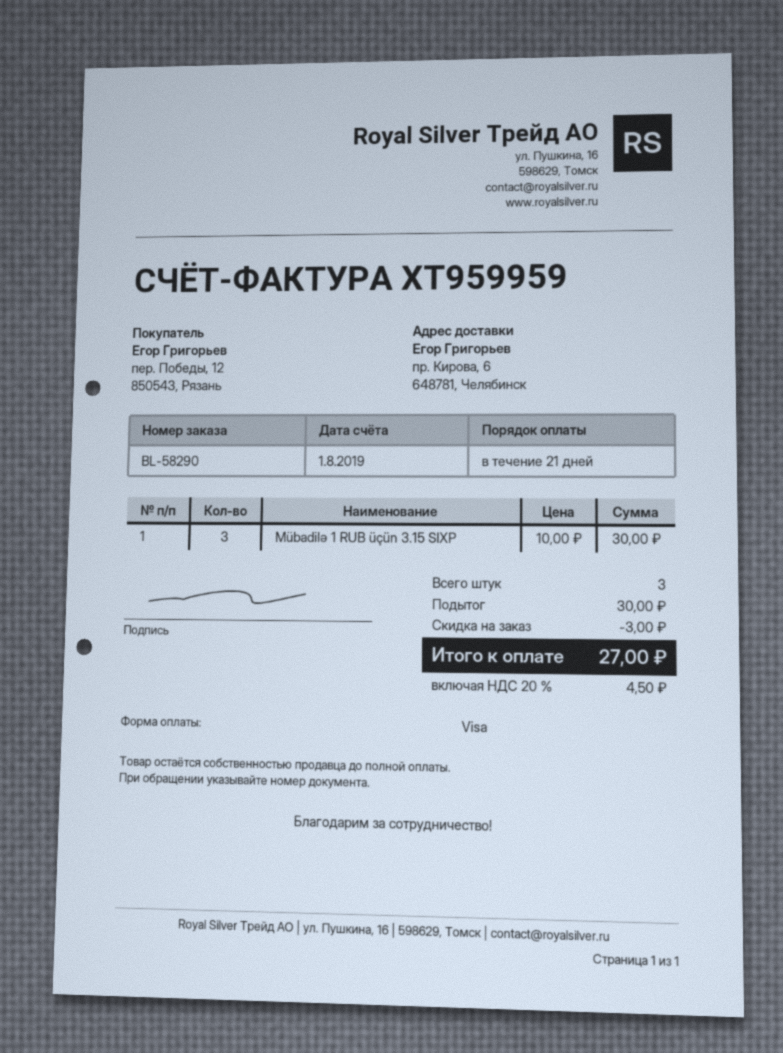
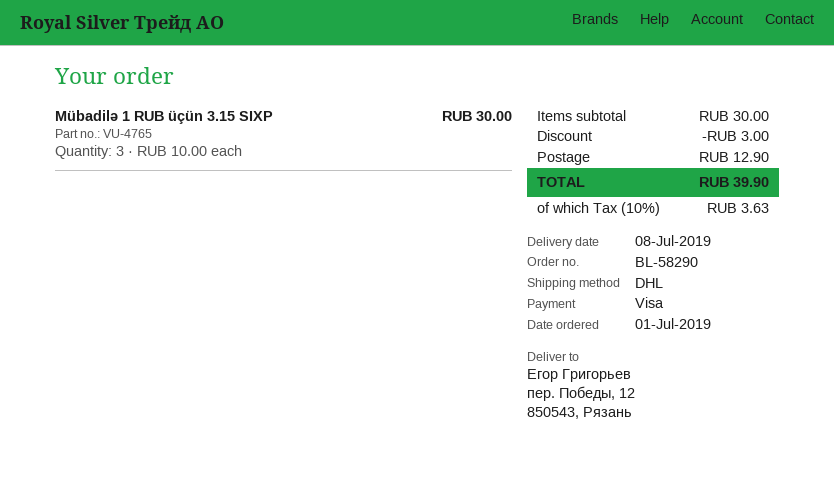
ship to: пр. Кирова, 6, 648781, Челябинск -> пер. Победы, 12, 850543, Рязань
shipping: none -> 12.90
tax: 20% = 4.50 -> 10% = 3.63
total: 27.00 -> 39.90

